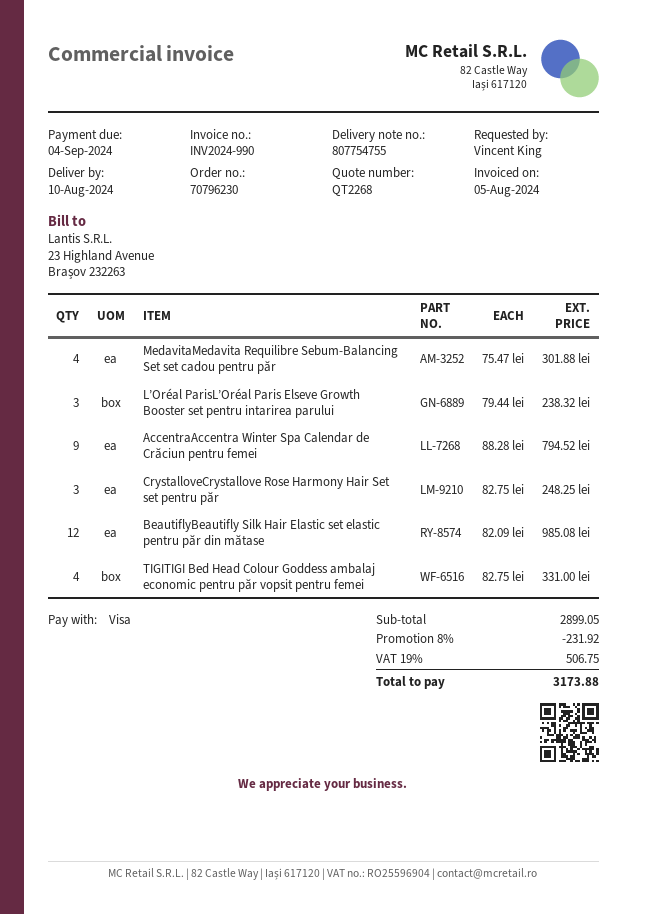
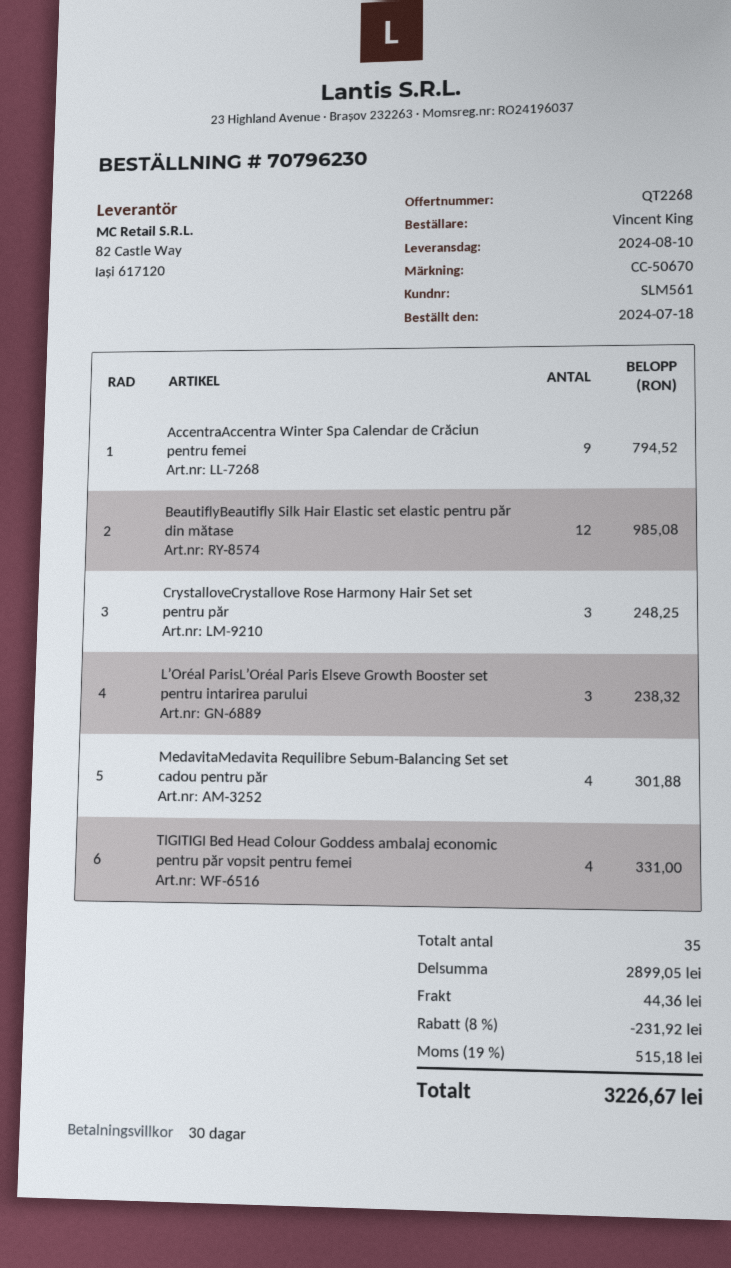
shipping: none -> 44.36
tax: 19% = 506.75 -> 19% = 515.18
total: 3173.88 -> 3226.67

